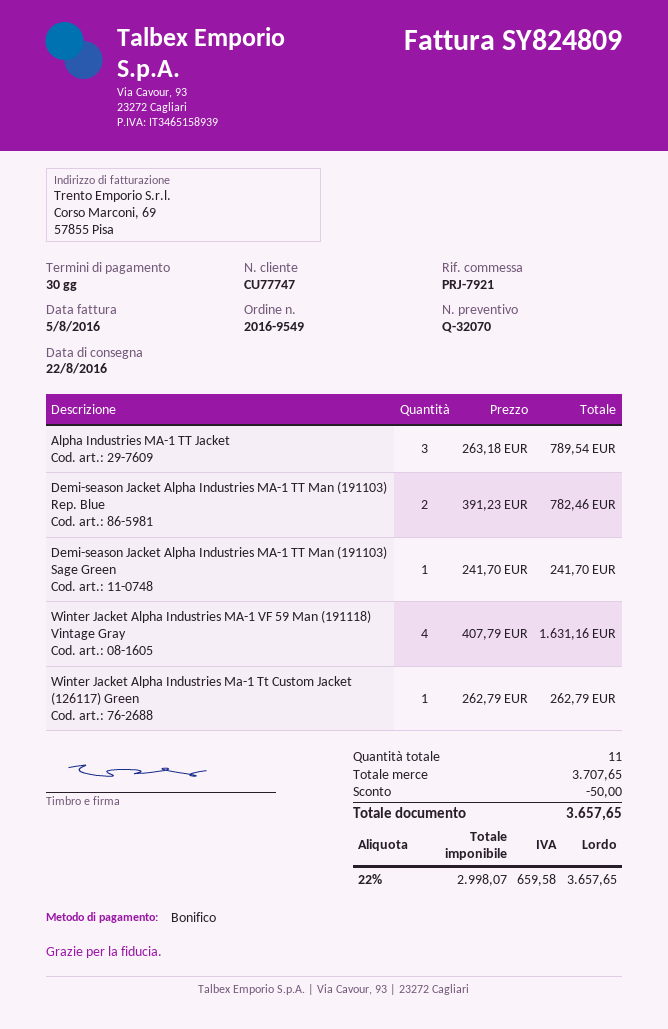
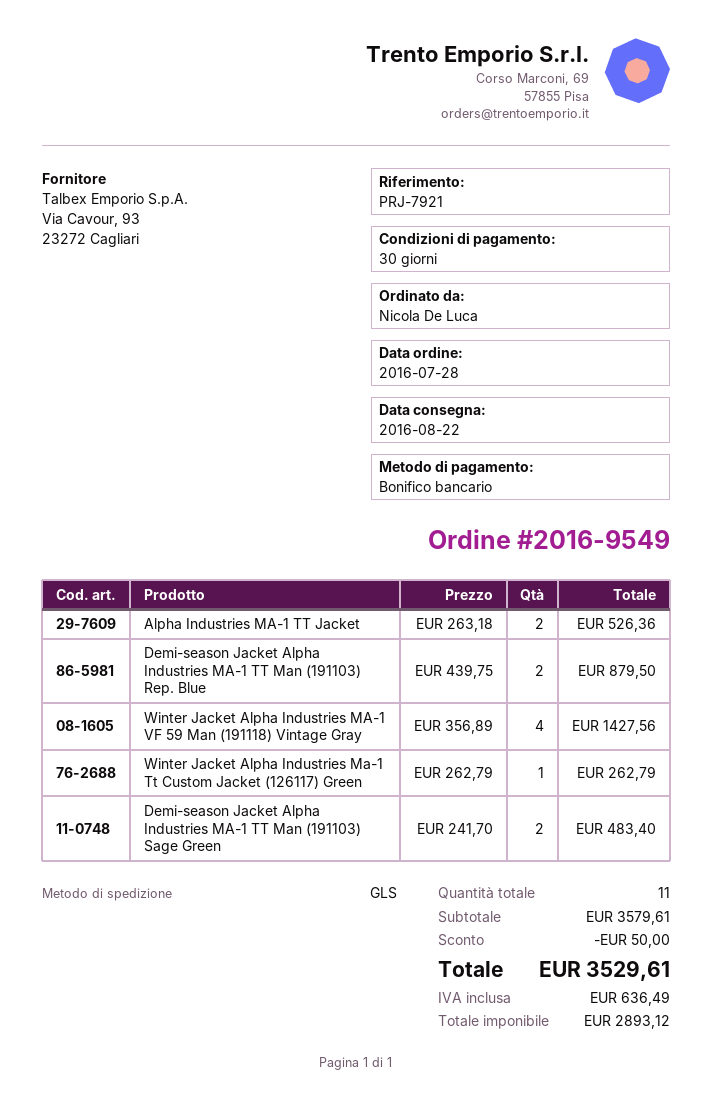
Alpha Industries MA-1 TT Jacket: 3 x 263.18 = 789.54 -> 2 x 263.18 = 526.36
Demi-season Jacket Alpha Industries MA-1 TT Man (191103) Rep. Blue: 2 x 391.23 = 782.46 -> 2 x 439.75 = 879.50
Demi-season Jacket Alpha Industries MA-1 TT Man (191103) Sage Green: 1 x 241.70 = 241.70 -> 2 x 241.70 = 483.40
Winter Jacket Alpha Industries MA-1 VF 59 Man (191118) Vintage Gray: 4 x 407.79 = 1631.16 -> 4 x 356.89 = 1427.56
subtotal: 3707.65 -> 3579.61
net: 2998.07 -> 2893.12
tax: 659.58 -> 636.49
total: 3657.65 -> 3529.61

